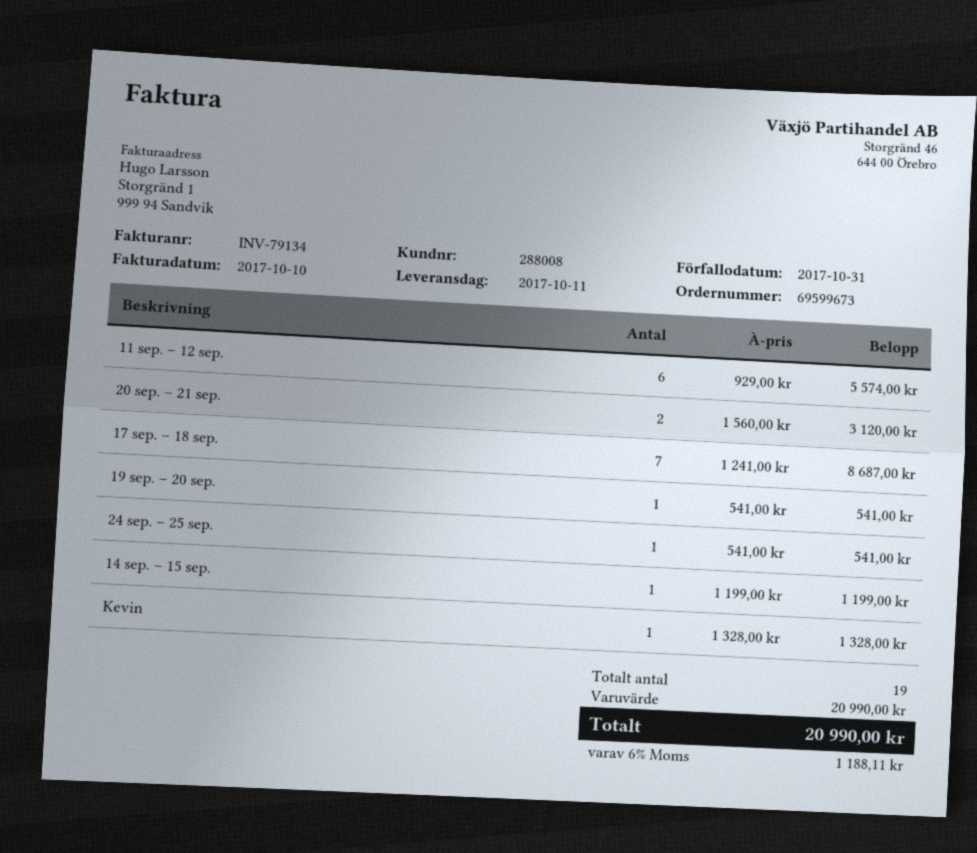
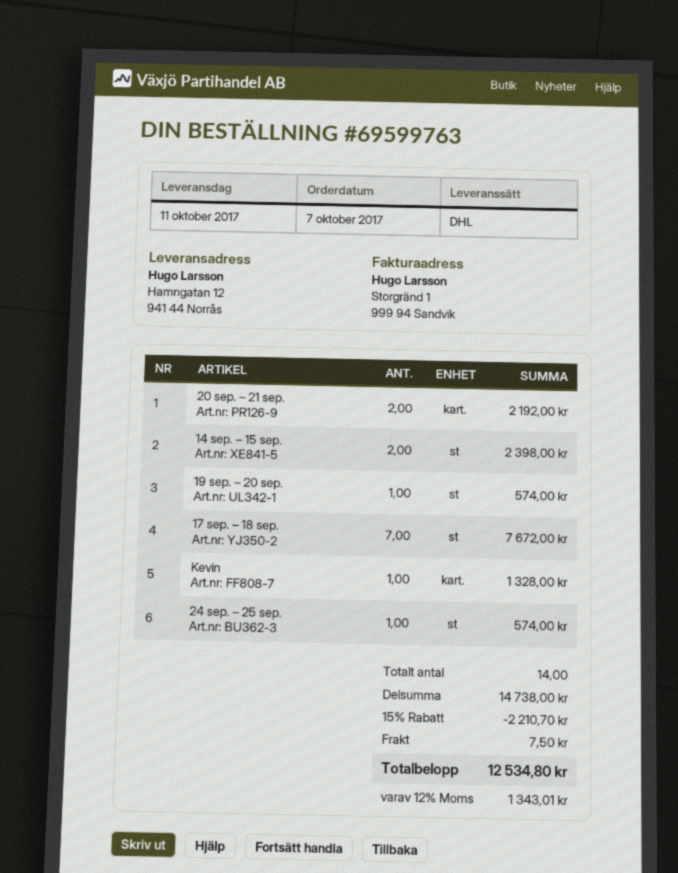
order number: 69599673 -> 69599763
11 sep. – 12 sep.: 6 for 5574.00 -> none
20 sep. – 21 sep.: 2 for 3120.00 -> 2 for 2192.00
17 sep. – 18 sep.: 7 for 8687.00 -> 7 for 7672.00
19 sep. – 20 sep.: 1 for 541.00 -> 1 for 574.00
24 sep. – 25 sep.: 1 for 541.00 -> 1 for 574.00
14 sep. – 15 sep.: 1 for 1199.00 -> 2 for 2398.00
total quantity: 19 -> 14
subtotal: 20990.00 -> 14738.00
discount: none -> 15% = 2210.70
shipping: none -> 7.50
tax: 6% = 1188.11 -> 12% = 1343.01
total: 20990.00 -> 12534.80

